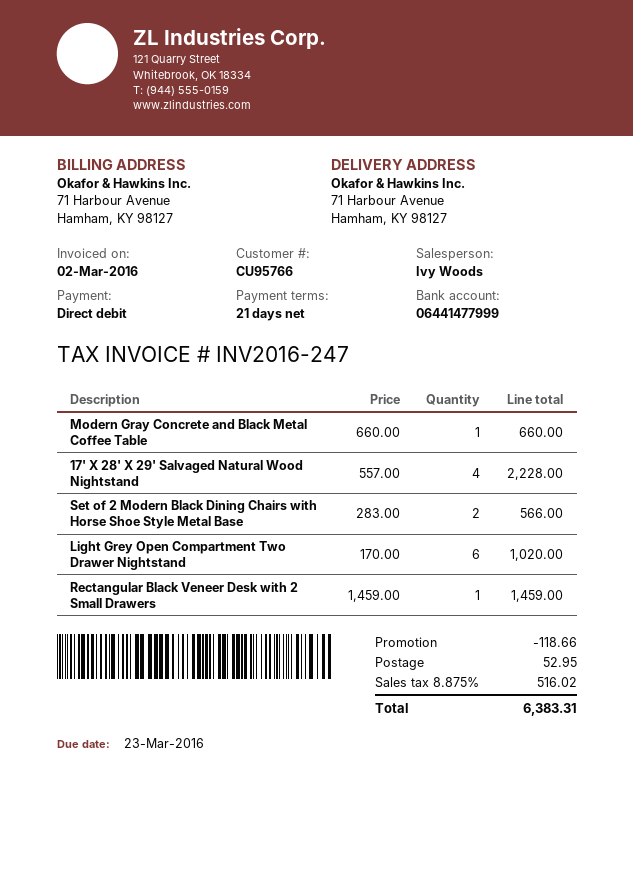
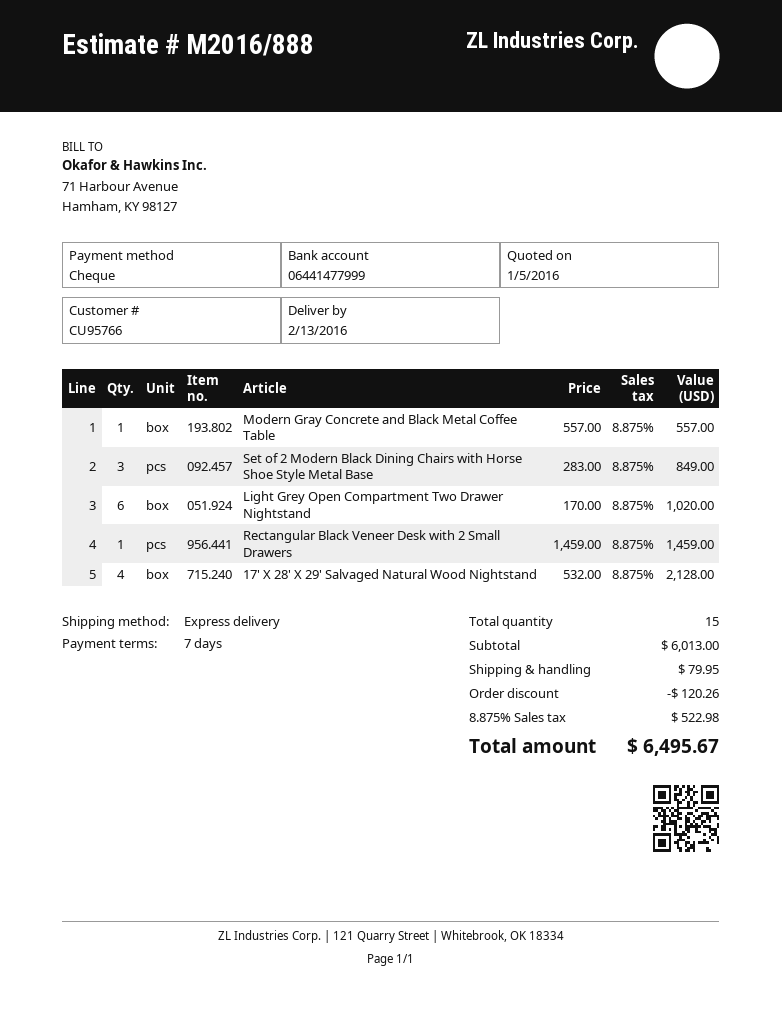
payment terms: 21 days -> 7 days
payment method: direct debit -> cheque
Modern Gray Concrete and Black Metal Coffee Table: 1 x 660.00 = 660.00 -> 1 x 557.00 = 557.00
17' X 28' X 29' Salvaged Natural Wood Nightstand: 4 x 557.00 = 2228.00 -> 4 x 532.00 = 2128.00
Set of 2 Modern Black Dining Chairs with Horse Shoe Style Metal Base: 2 x 283.00 = 566.00 -> 3 x 283.00 = 849.00
discount: 118.66 -> 120.26
shipping: 52.95 -> 79.95
tax: 8.875% = 516.02 -> 8.875% = 522.98
total: 6383.31 -> 6495.67

